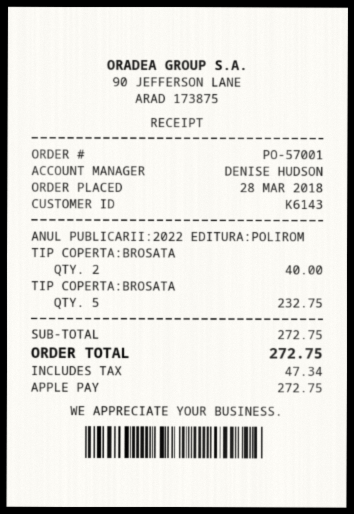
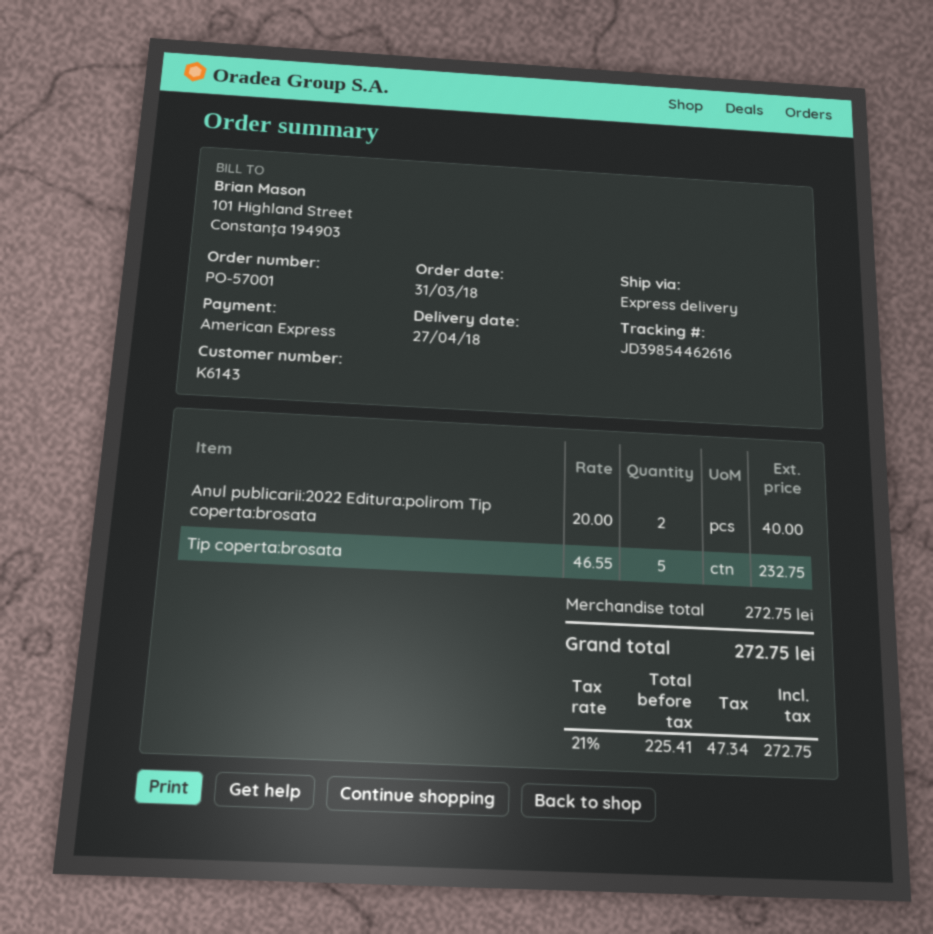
order date: 2018-03-28 -> 2018-03-31
payment method: Apple Pay -> American Express

